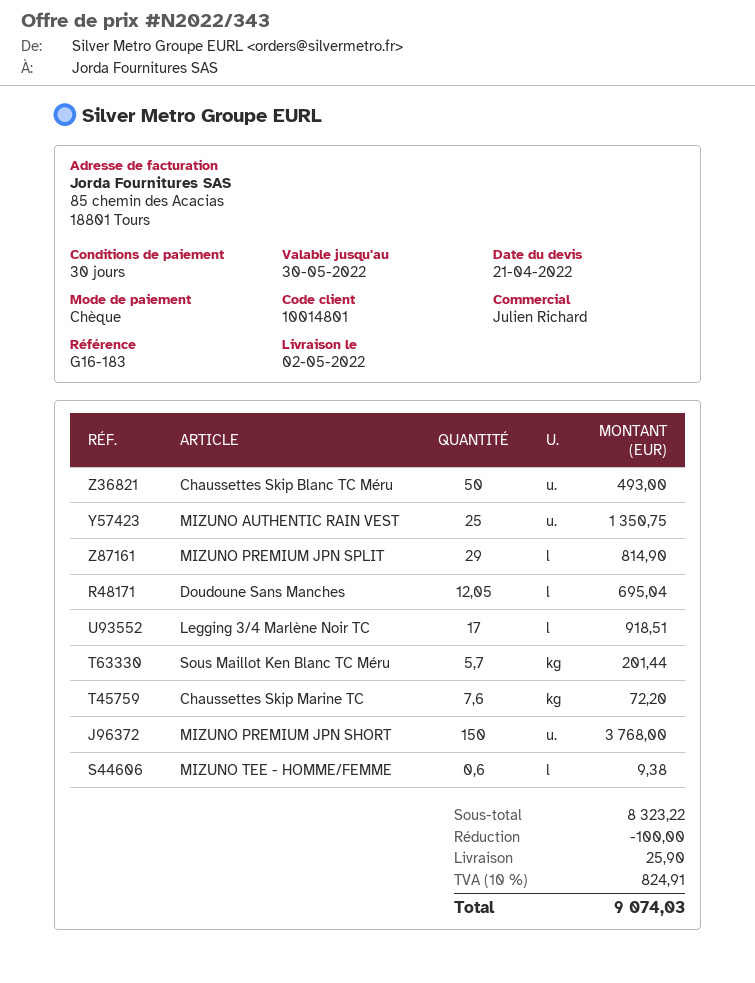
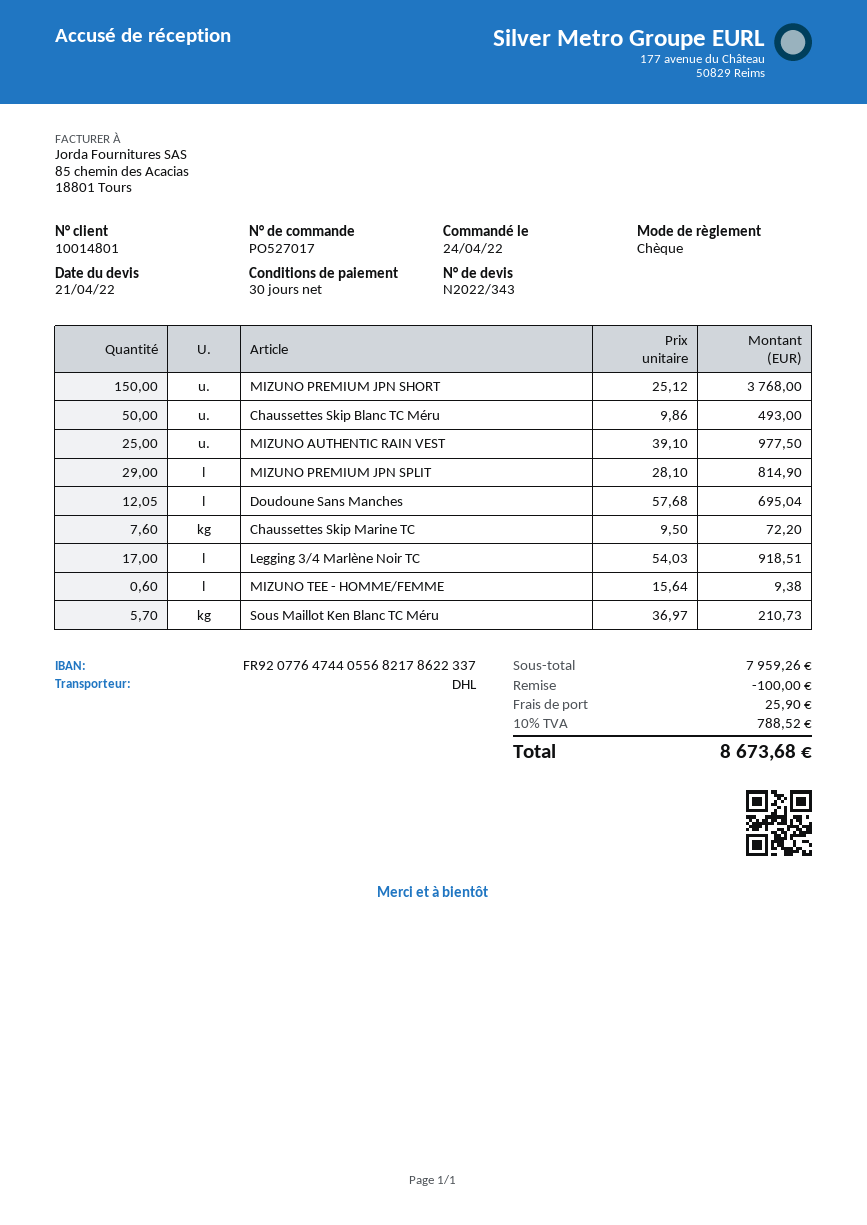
MIZUNO AUTHENTIC RAIN VEST: 25 for 1350.75 -> 25 for 977.50
Sous Maillot Ken Blanc TC Méru: 5.7 for 201.44 -> 5.7 for 210.73
subtotal: 8323.22 -> 7959.26
tax: 10% = 824.91 -> 10% = 788.52
total: 9074.03 -> 8673.68

